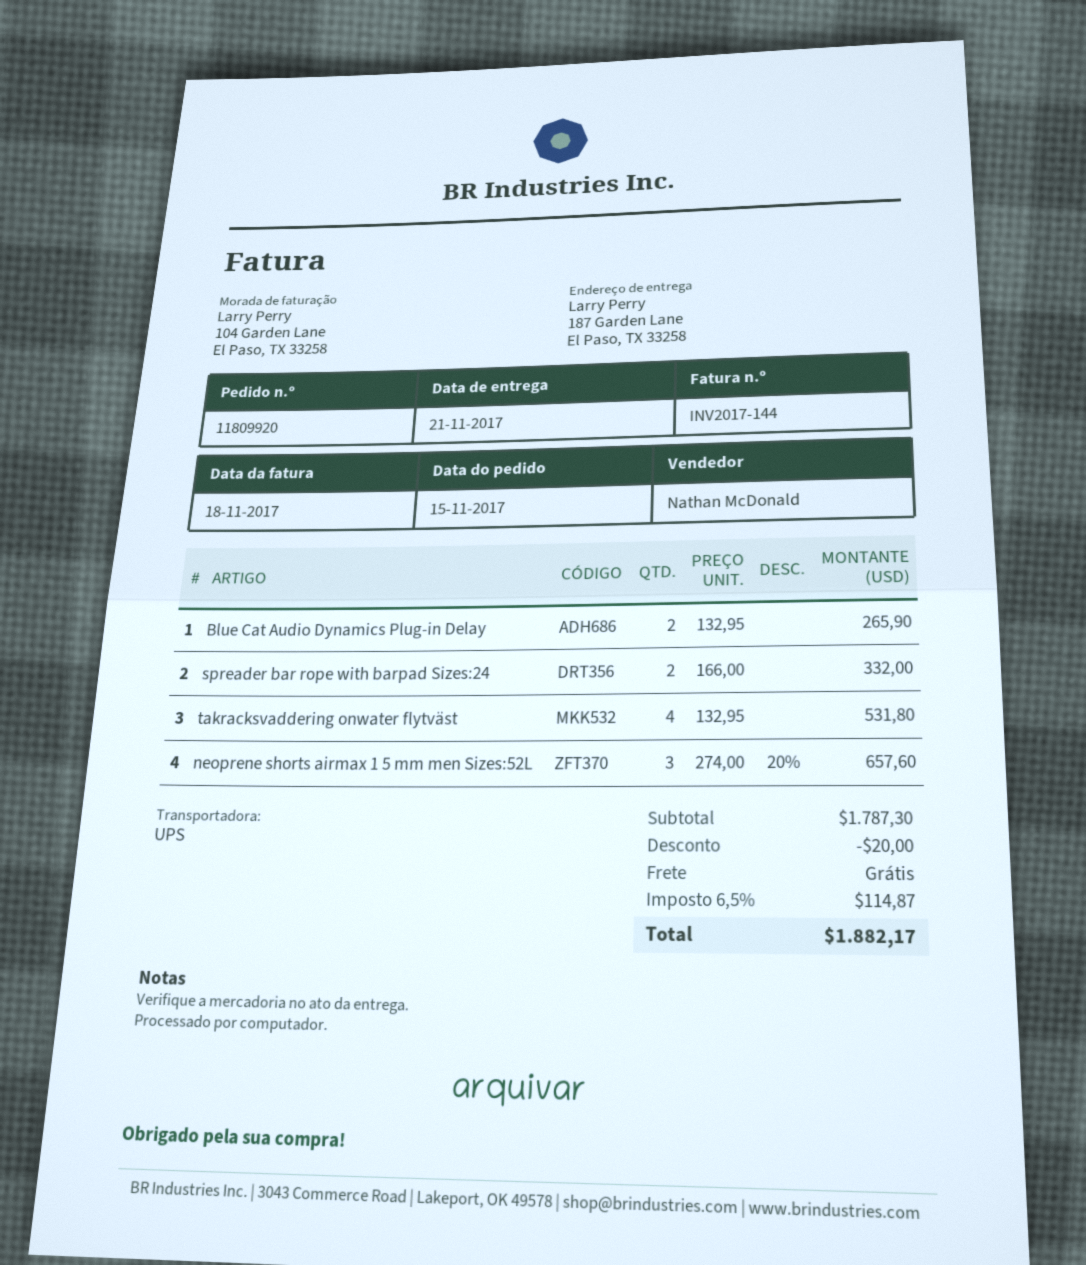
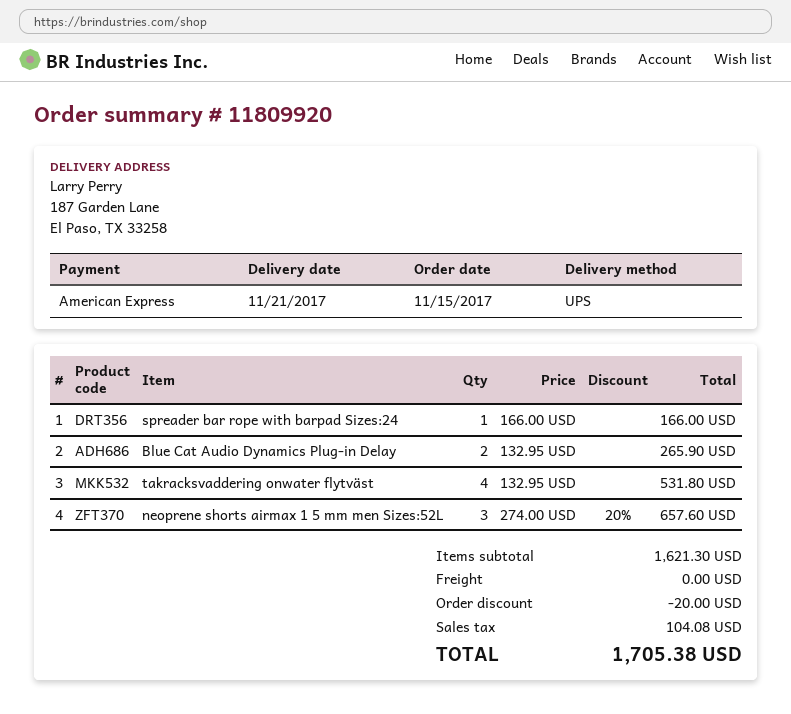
spreader bar rope with barpad Sizes:24: 2 x 166.00 = 332.00 -> 1 x 166.00 = 166.00
subtotal: 1787.30 -> 1621.30
tax: 114.87 -> 104.08
total: 1882.17 -> 1705.38

